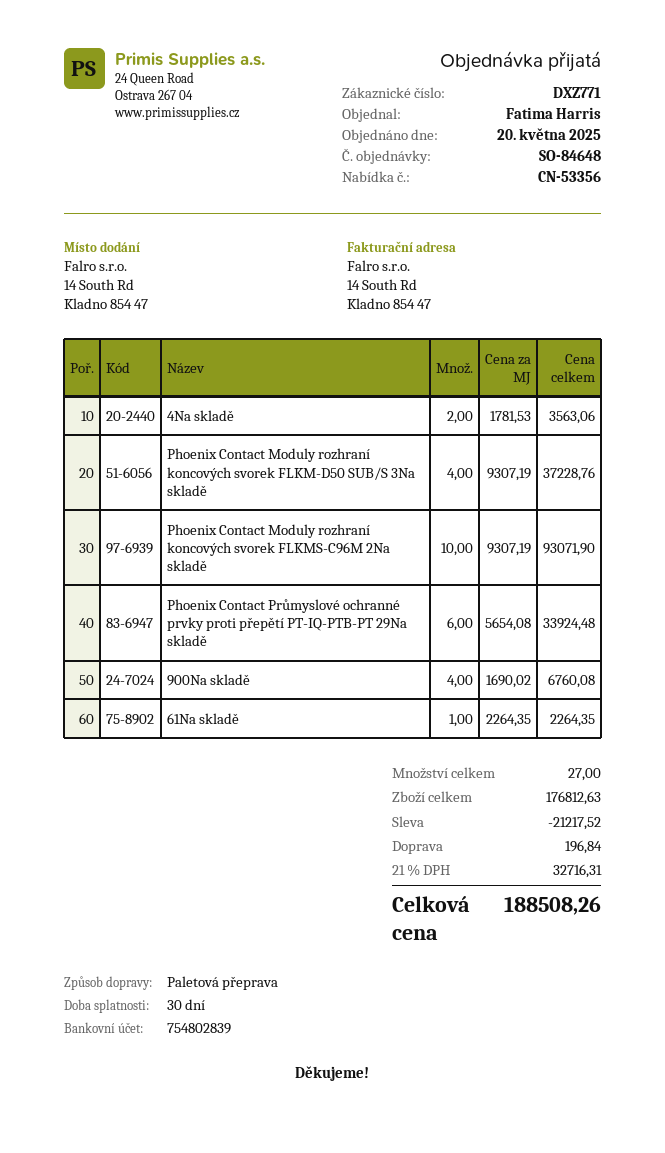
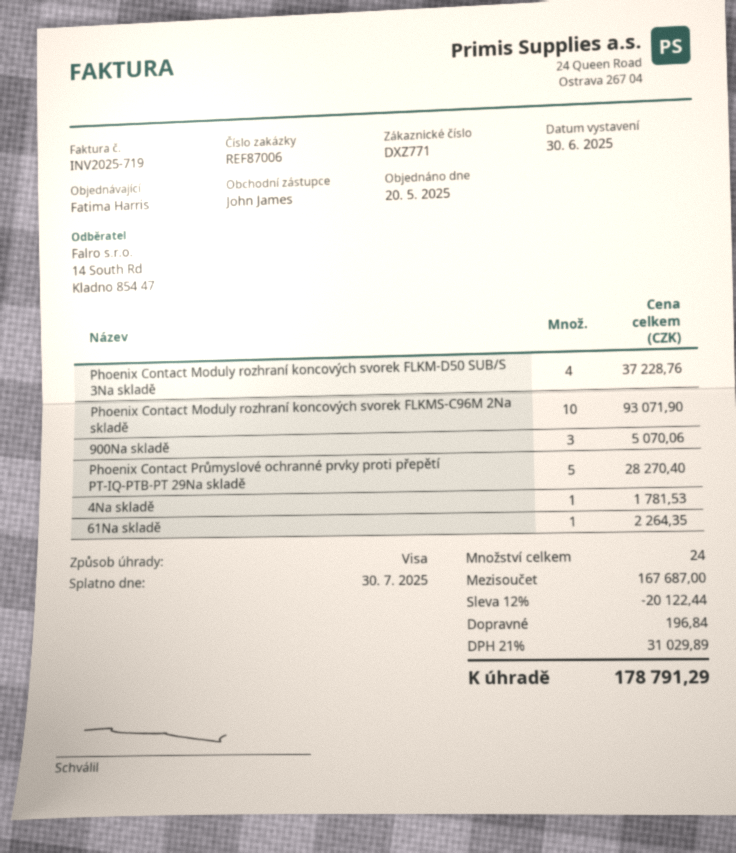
4Na skladě: 2 for 3563.06 -> 1 for 1781.53
Phoenix Contact Průmyslové ochranné prvky proti přepětí PT-IQ-PTB-PT 29Na skladě: 6 for 33924.48 -> 5 for 28270.40
900Na skladě: 4 for 6760.08 -> 3 for 5070.06
total quantity: 27 -> 24
subtotal: 176812.63 -> 167687.00
discount: 21217.52 -> 20122.44
tax: 21% = 32716.31 -> 21% = 31029.89
total: 188508.26 -> 178791.29

